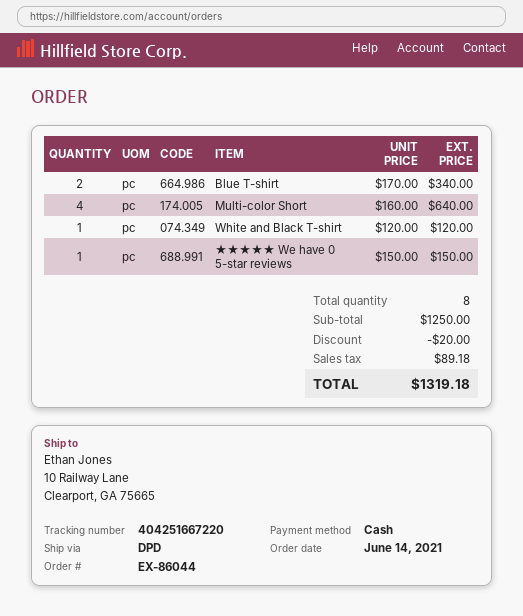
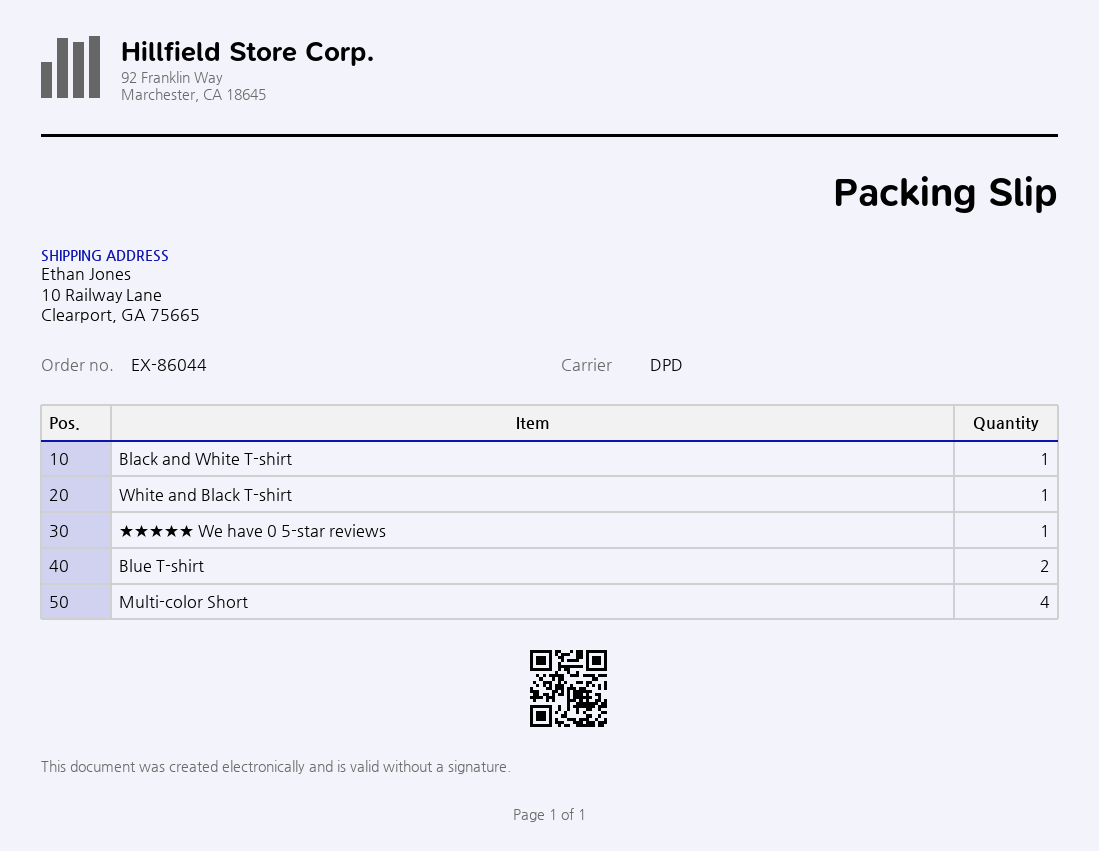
Black and White T-shirt: none -> 1

